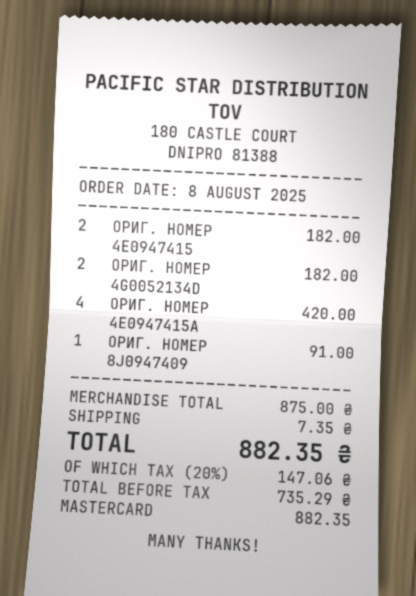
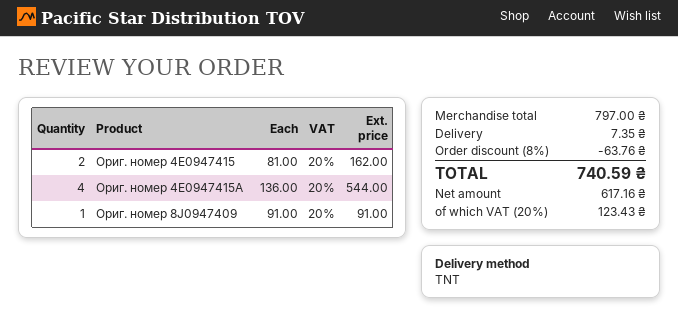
ОРИГ. НОМЕР 4E0947415: 2 for 182.00 -> 2 for 162.00
ОРИГ. НОМЕР 4G0052134D: 2 for 182.00 -> none
ОРИГ. НОМЕР 4E0947415A: 4 for 420.00 -> 4 for 544.00
subtotal: 875.00 -> 797.00
discount: none -> 8% = 63.76
net: 735.29 -> 617.16
tax: 20% = 147.06 -> 20% = 123.43
total: 882.35 -> 740.59

